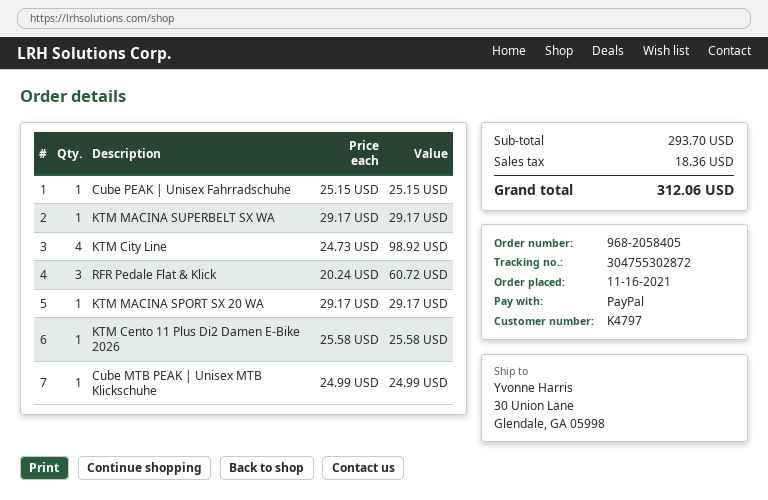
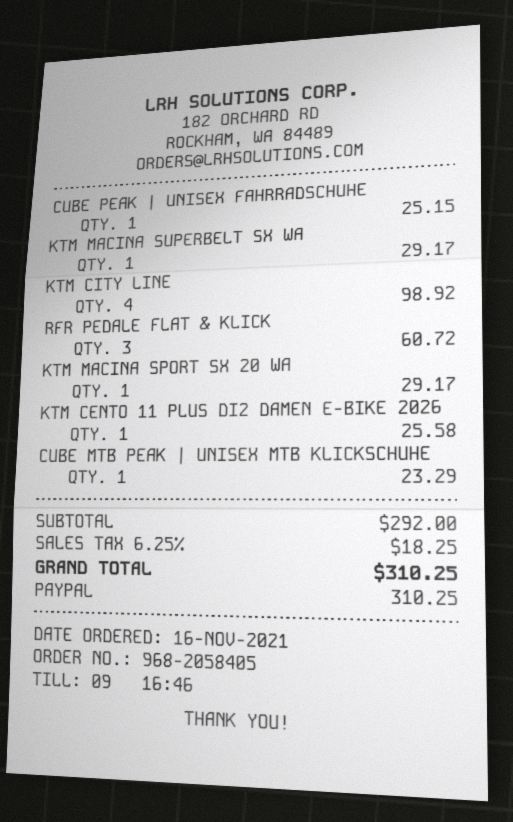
Cube MTB PEAK | Unisex MTB Klickschuhe: 1 for 24.99 -> 1 for 23.29
subtotal: 293.70 -> 292.00
tax: 18.36 -> 18.25
total: 312.06 -> 310.25

